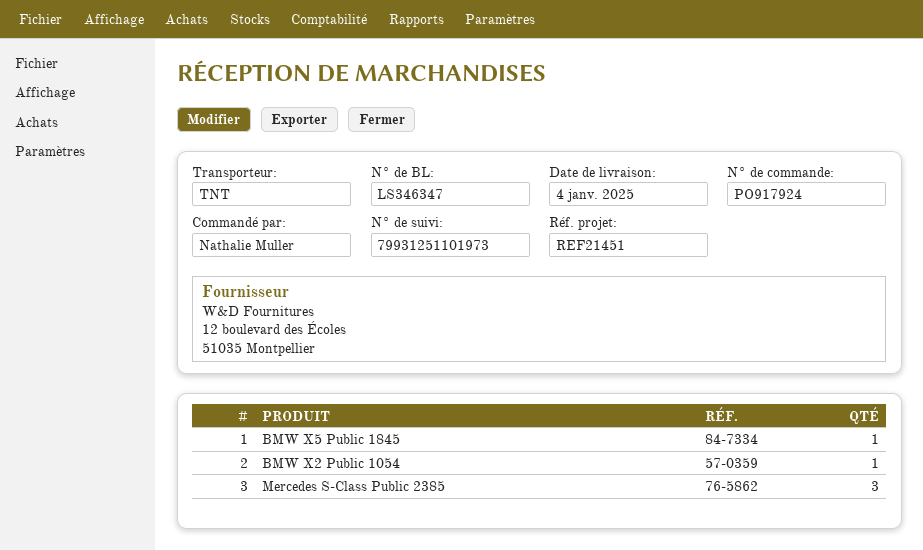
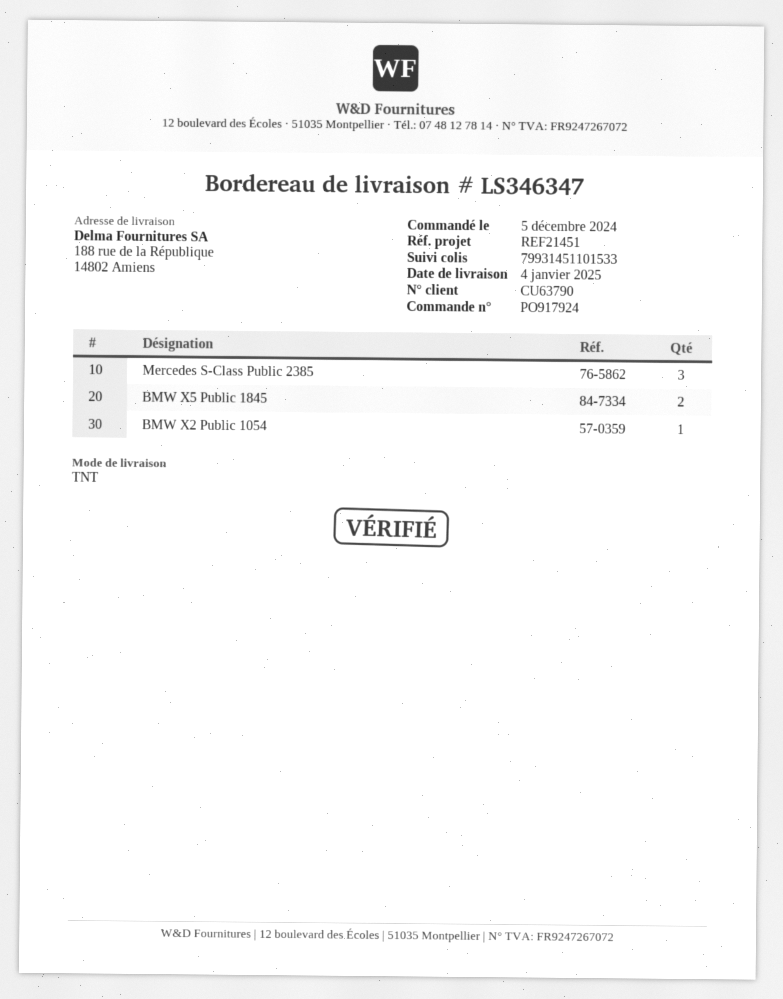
tracking number: 79931251101973 -> 79931451101533
BMW X5 Public 1845: 1 -> 2

